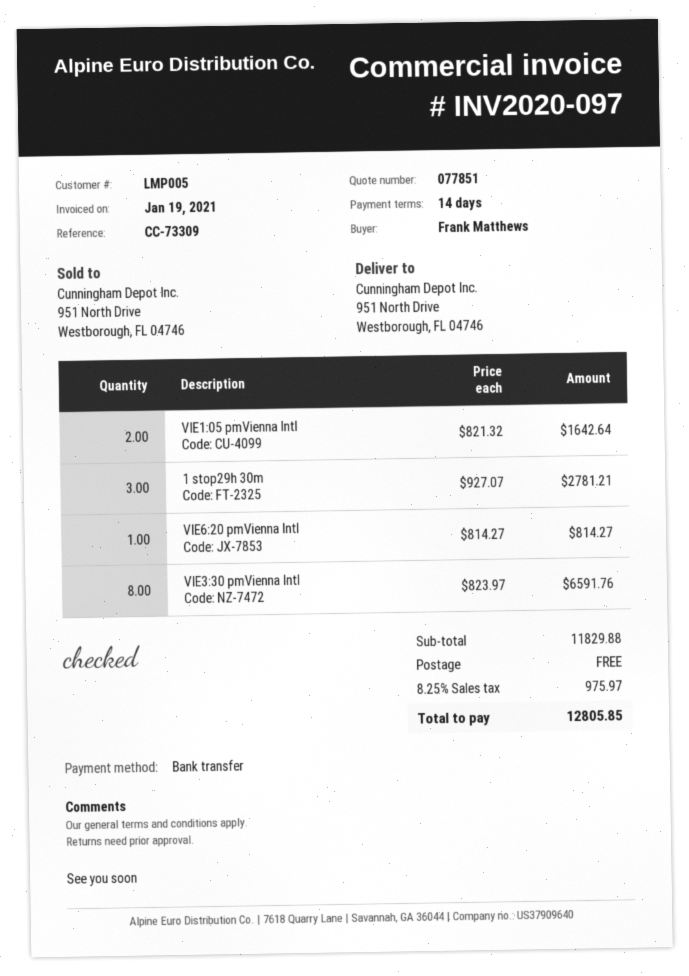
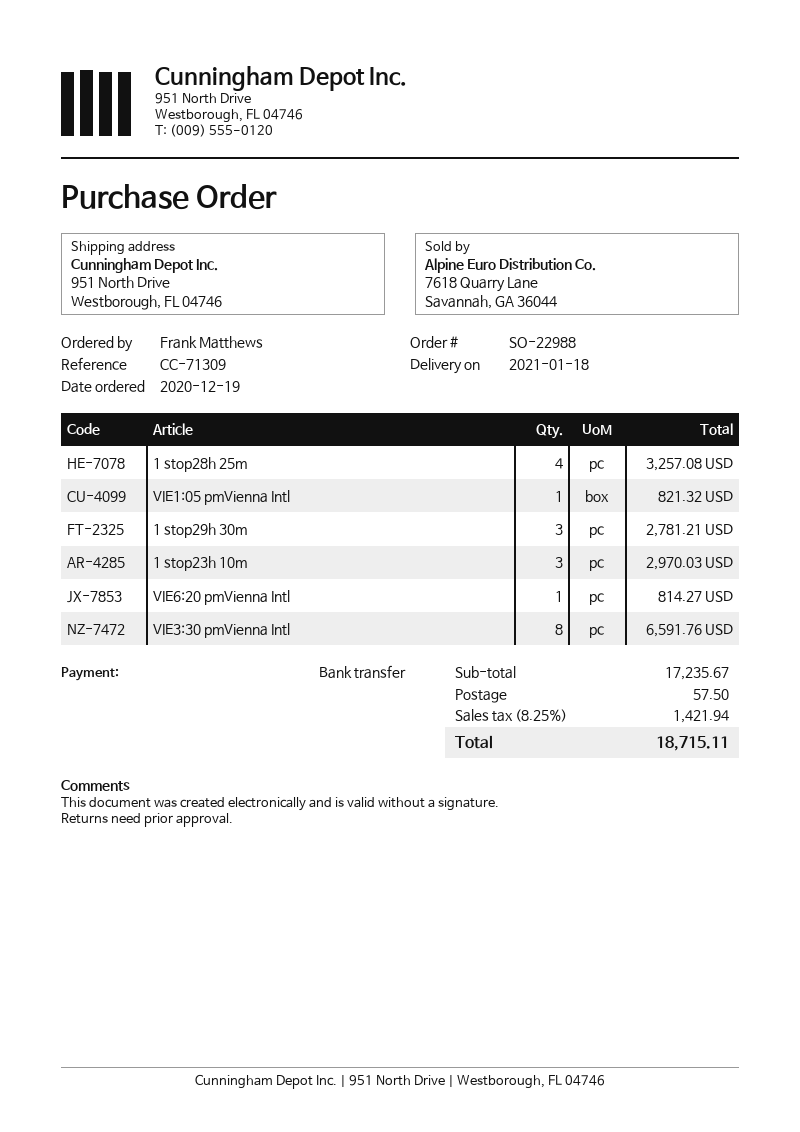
reference: CC-73309 -> CC-71309
VIE1:05 pmVienna Intl: 2 for 1642.64 -> 1 for 821.32
1 stop28h 25m: none -> 4 for 3257.08
1 stop23h 10m: none -> 3 for 2970.03
subtotal: 11829.88 -> 17235.67
shipping: 0.00 -> 57.50
tax: 8.25% = 975.97 -> 8.25% = 1421.94
total: 12805.85 -> 18715.11

